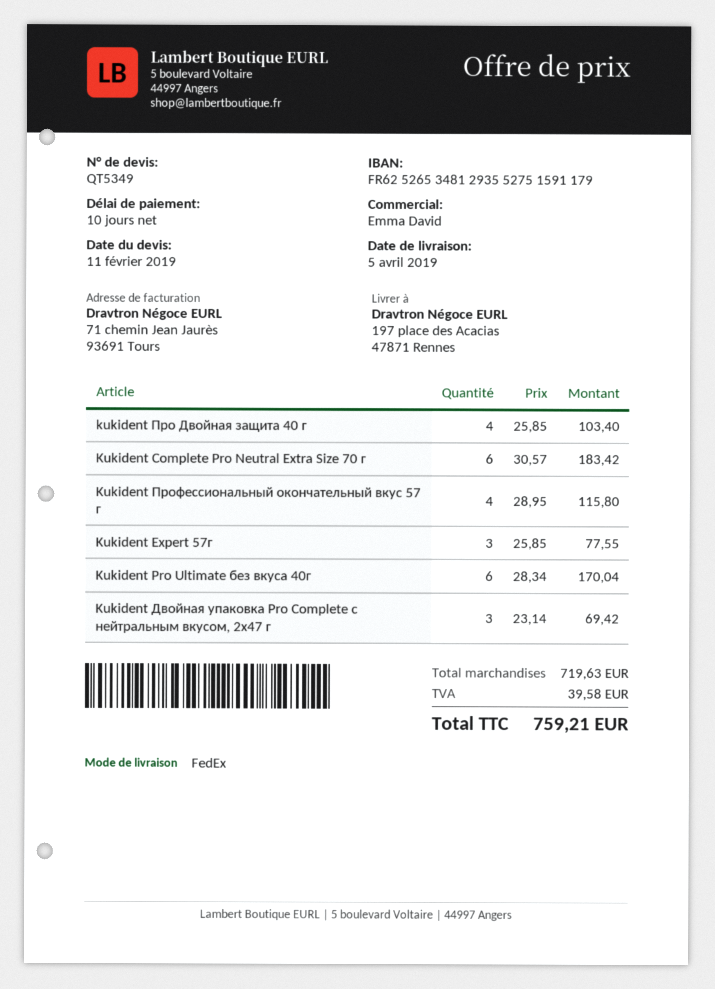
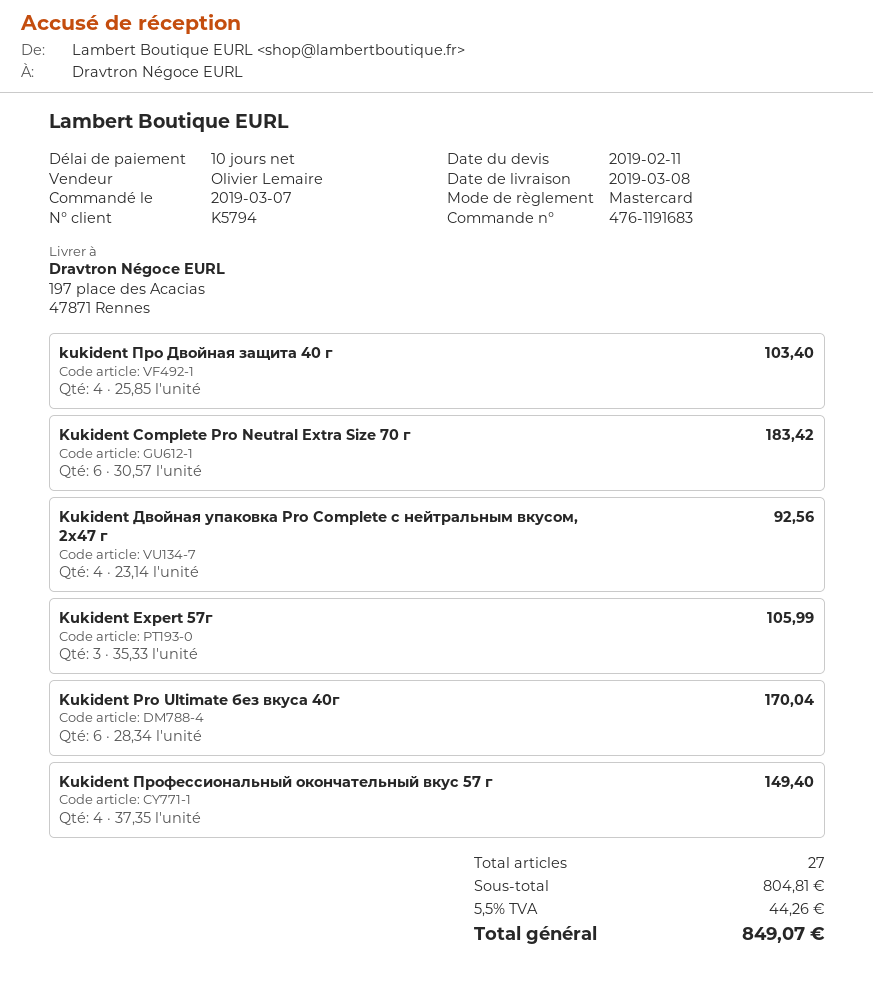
delivery date: 2019-04-05 -> 2019-03-08
sales rep: Emma David -> Olivier Lemaire
Kukident Профессиональный окончательный вкус 57 г: 4 x 28.95 = 115.80 -> 4 x 37.35 = 149.40
Kukident Expert 57г: 3 x 25.85 = 77.55 -> 3 x 35.33 = 105.99
Kukident Двойная упаковка Pro Complete с нейтральным вкусом, 2x47 г: 3 x 23.14 = 69.42 -> 4 x 23.14 = 92.56
subtotal: 719.63 -> 804.81
tax: 39.58 -> 44.26
total: 759.21 -> 849.07

